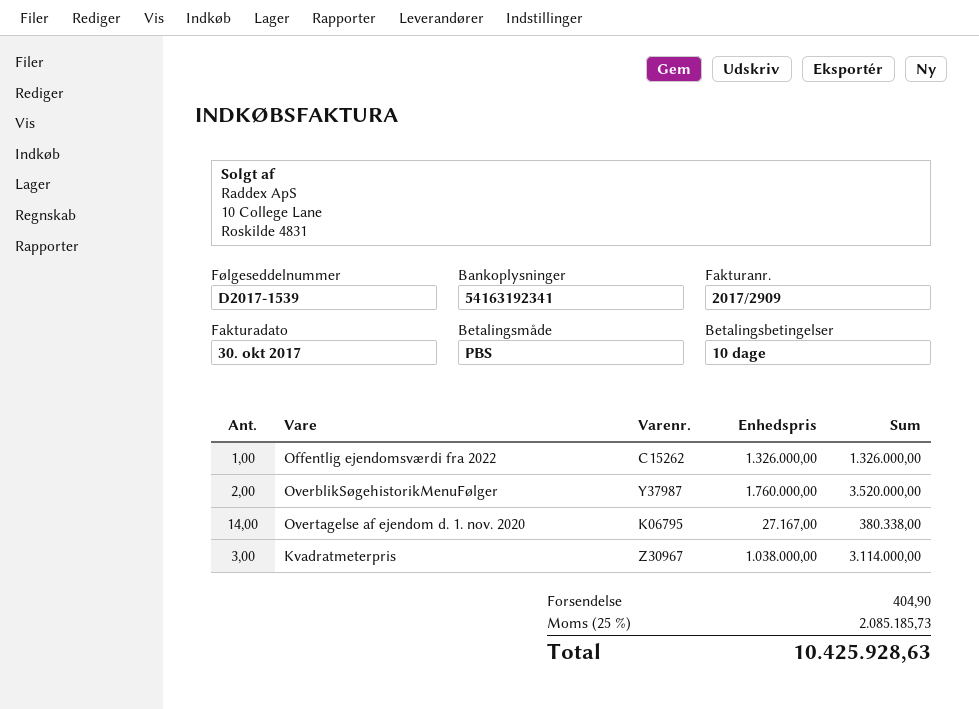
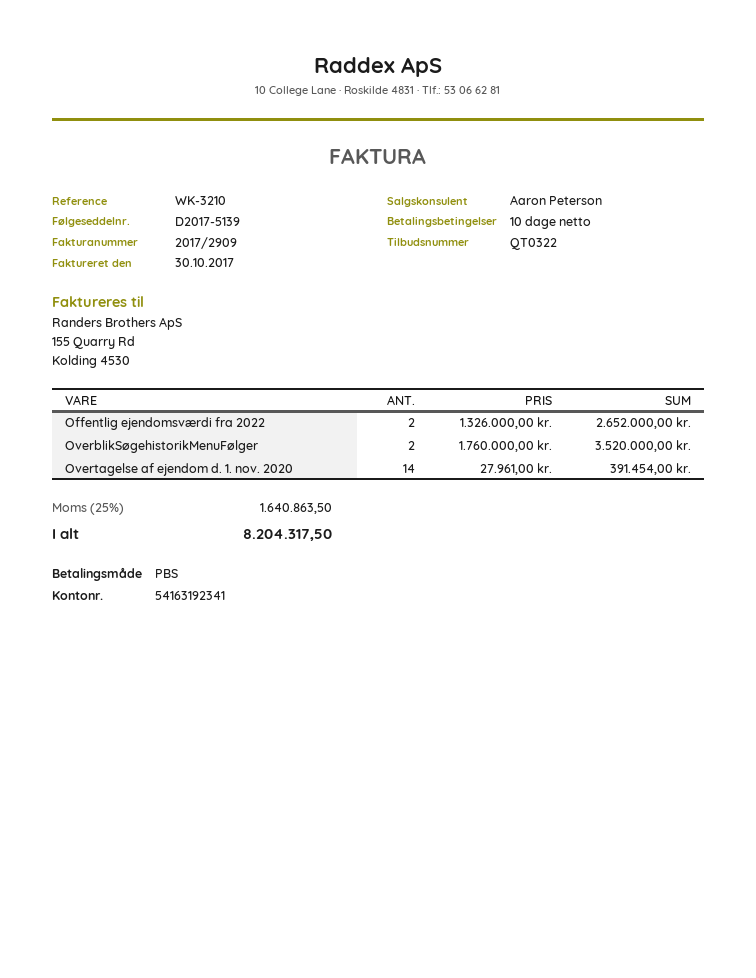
delivery note number: D2017-1539 -> D2017-5139
Offentlig ejendomsværdi fra 2022: 1 x 1326000.00 = 1326000.00 -> 2 x 1326000.00 = 2652000.00
Overtagelse af ejendom d. 1. nov. 2020: 14 x 27167.00 = 380338.00 -> 14 x 27961.00 = 391454.00
Kvadratmeterpris: 3 x 1038000.00 = 3114000.00 -> none
shipping: 404.90 -> none
tax: 25% = 2085185.73 -> 25% = 1640863.50
total: 10425928.63 -> 8204317.50

